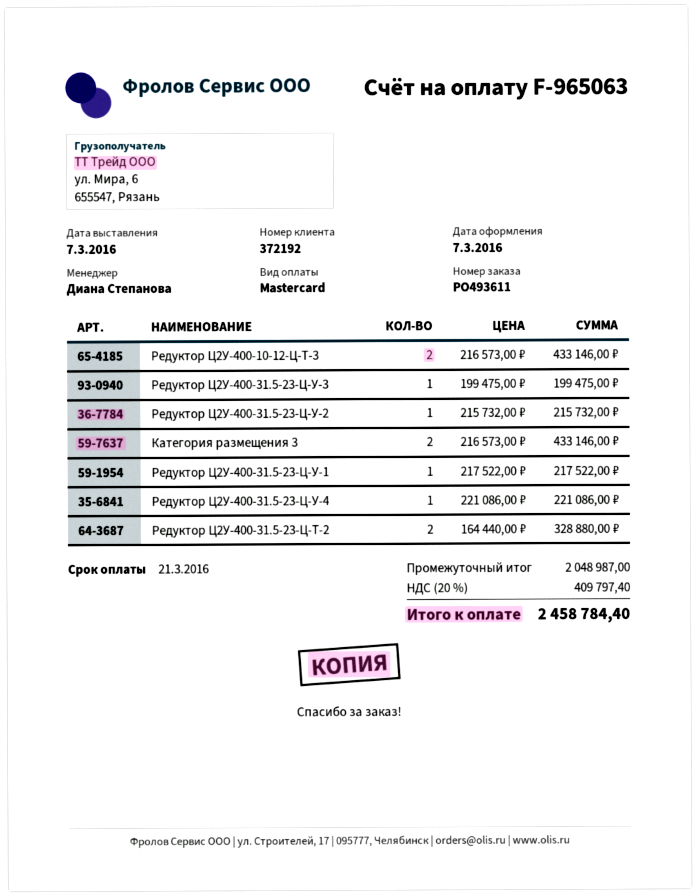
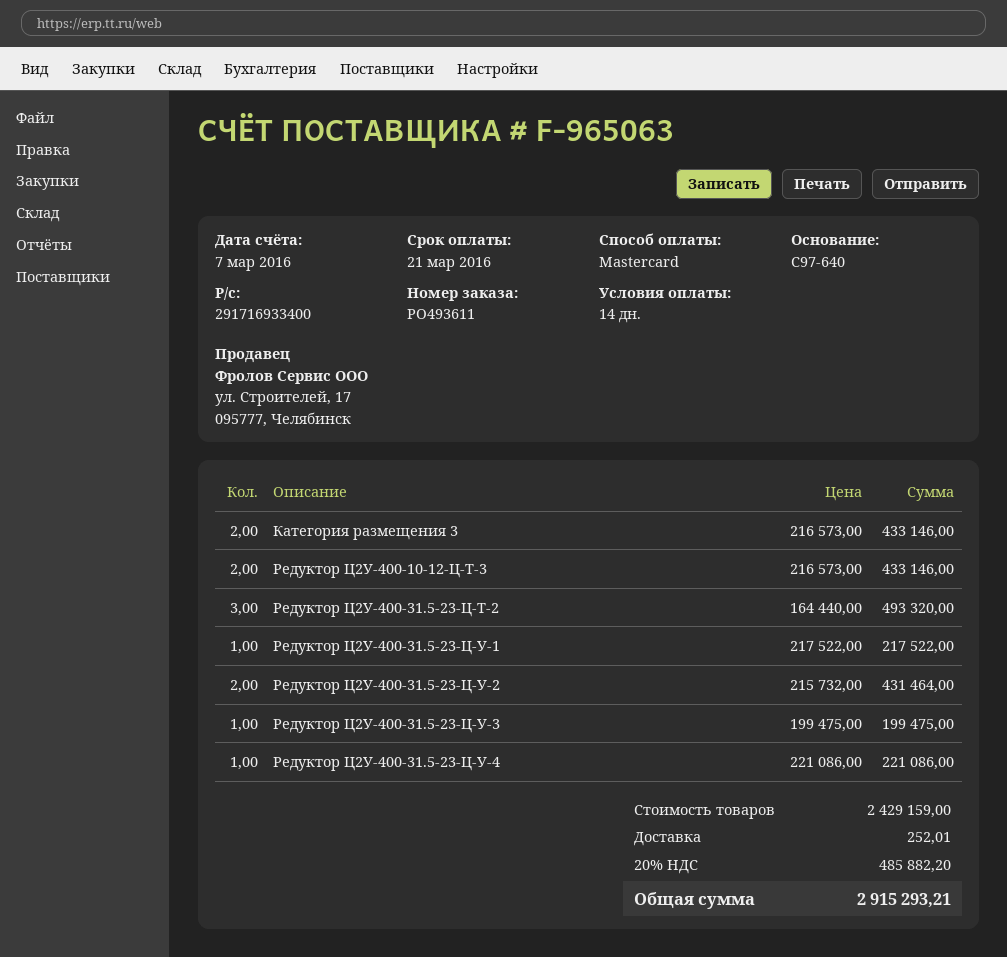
Редуктор Ц2У-400-31.5-23-Ц-У-2: 1 x 215732.00 = 215732.00 -> 2 x 215732.00 = 431464.00
Редуктор Ц2У-400-31.5-23-Ц-Т-2: 2 x 164440.00 = 328880.00 -> 3 x 164440.00 = 493320.00
subtotal: 2048987.00 -> 2429159.00
shipping: none -> 252.01
tax: 20% = 409797.40 -> 20% = 485882.20
total: 2458784.40 -> 2915293.21

